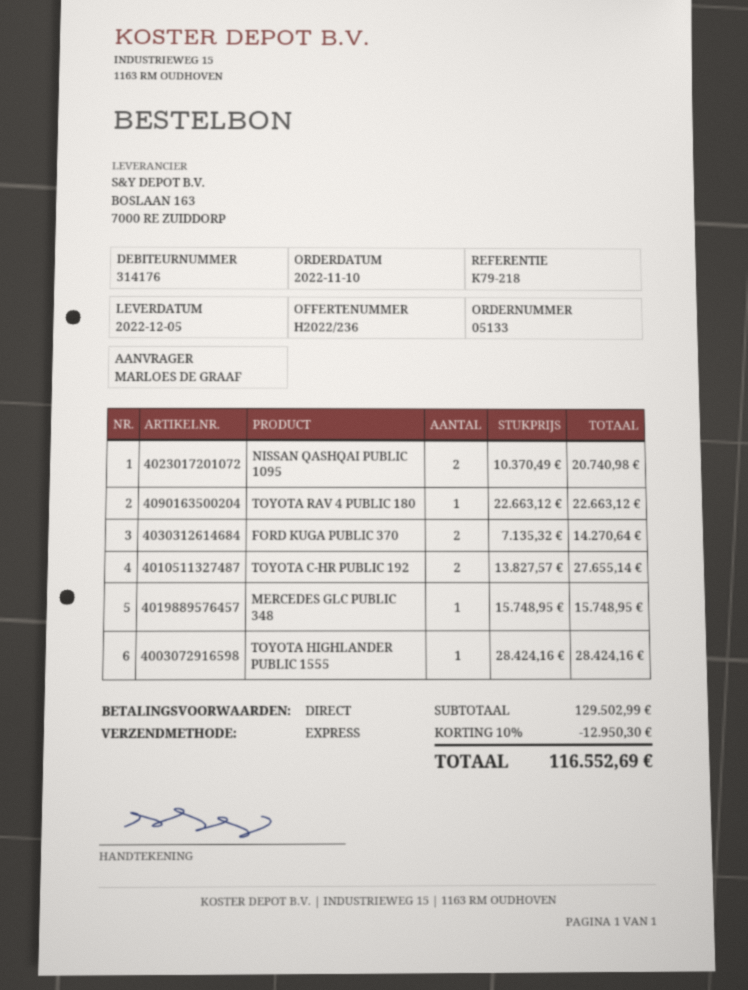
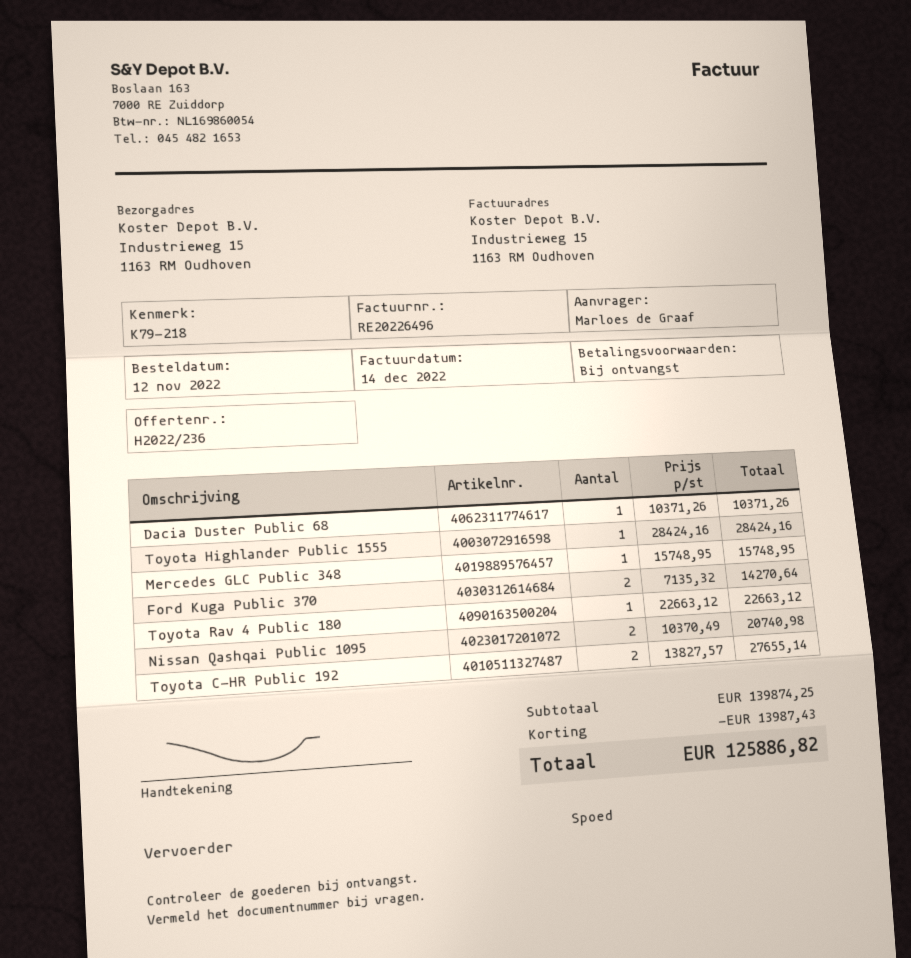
order date: 2022-11-10 -> 2022-11-12
Dacia Duster Public 68: none -> 1 x 10371.26 = 10371.26
subtotal: 129502.99 -> 139874.25
discount: 12950.30 -> 13987.43
total: 116552.69 -> 125886.82

